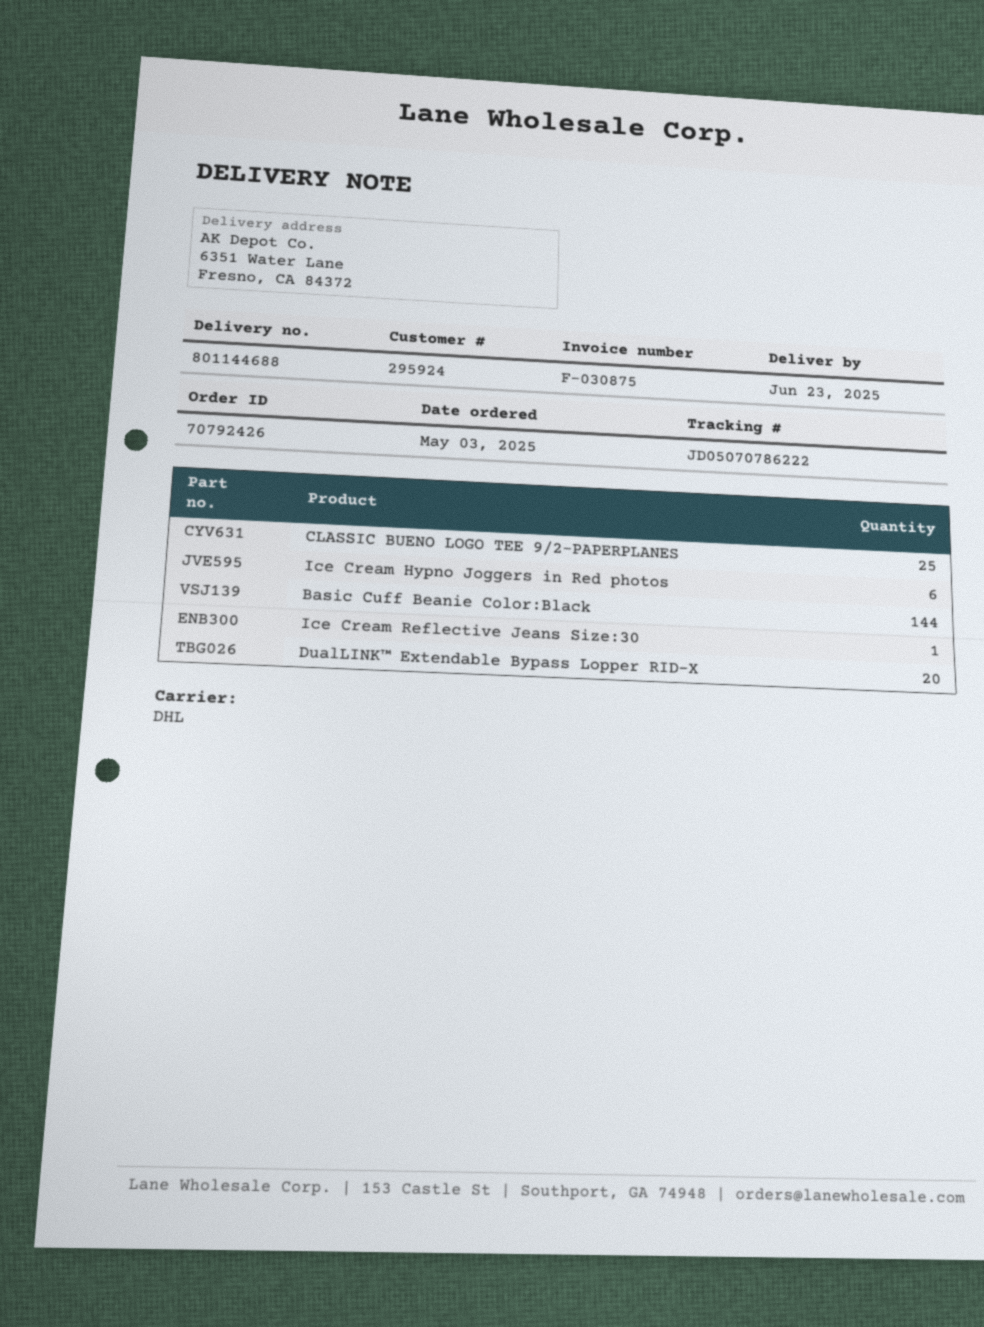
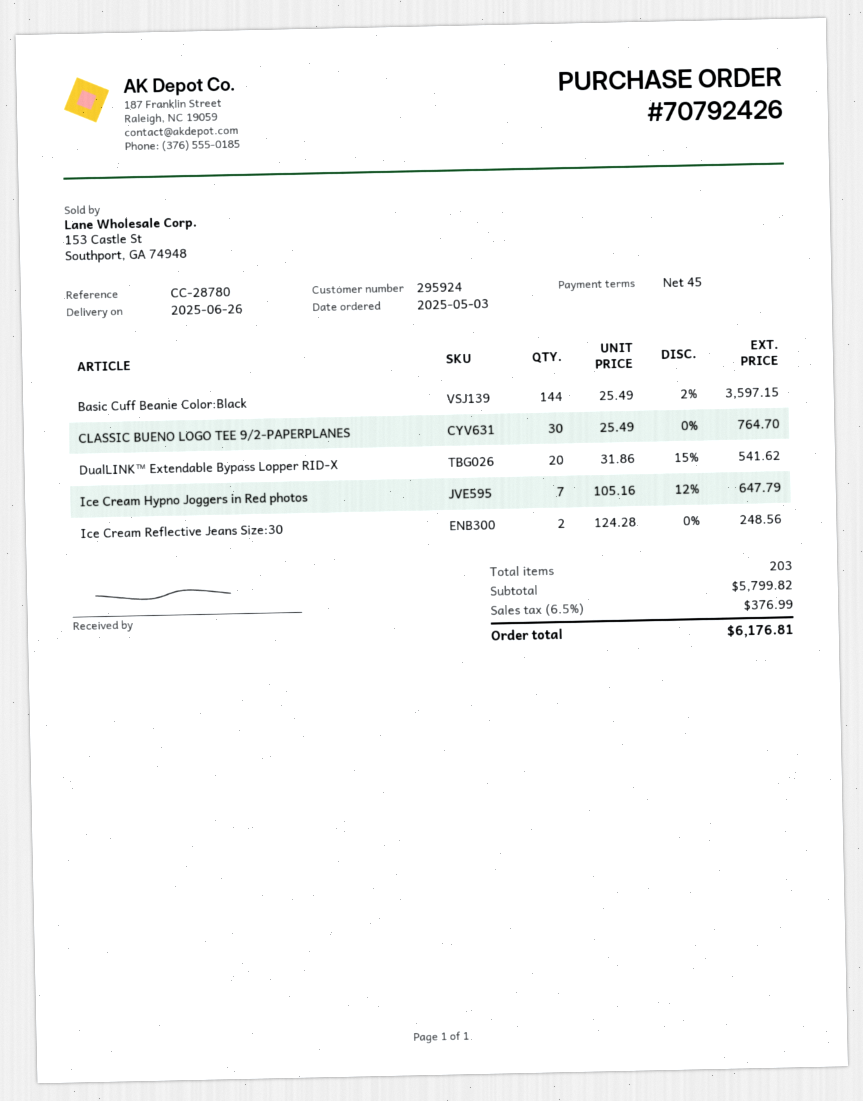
delivery date: 2025-06-23 -> 2025-06-26
CLASSIC BUENO LOGO TEE 9/2-PAPERPLANES: 25 -> 30
Ice Cream Hypno Joggers in Red photos: 6 -> 7
Ice Cream Reflective Jeans Size:30: 1 -> 2

